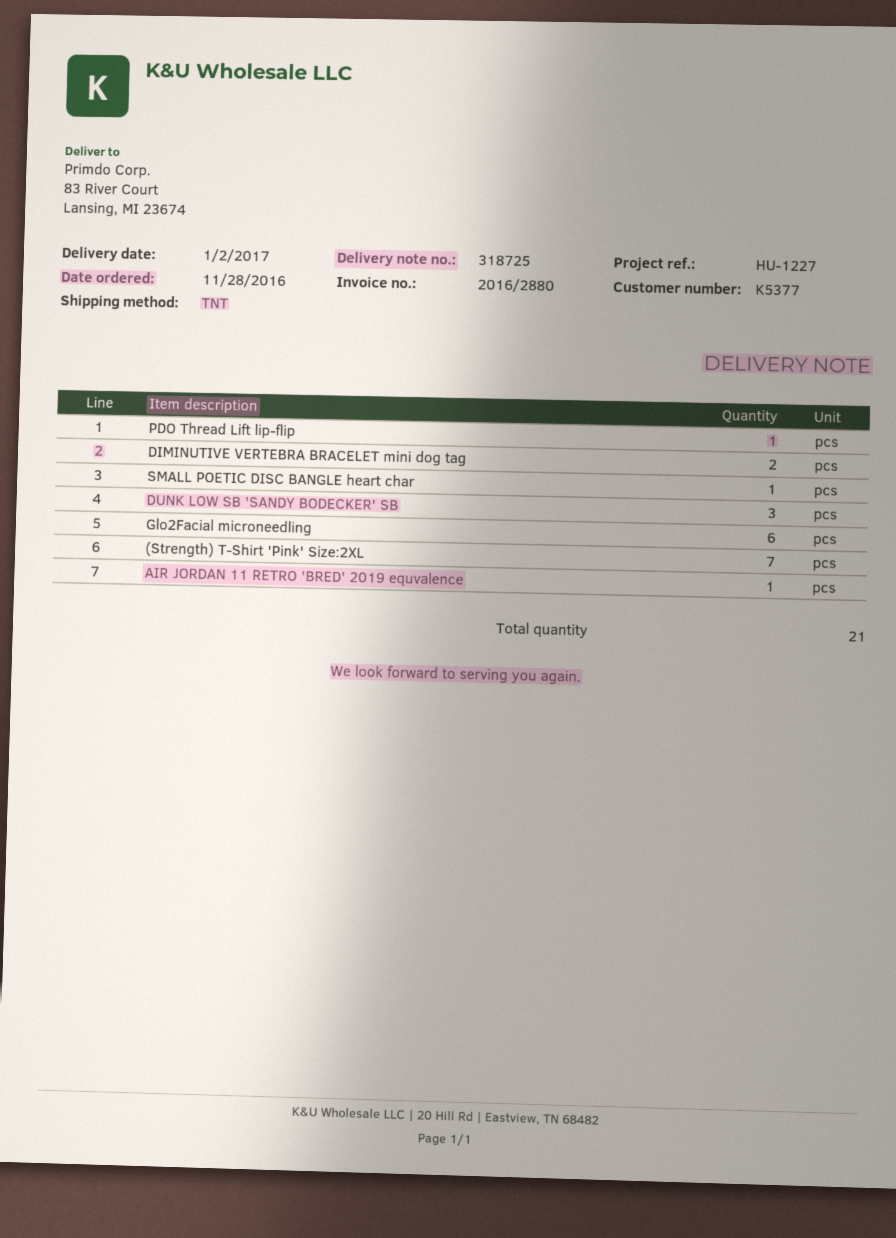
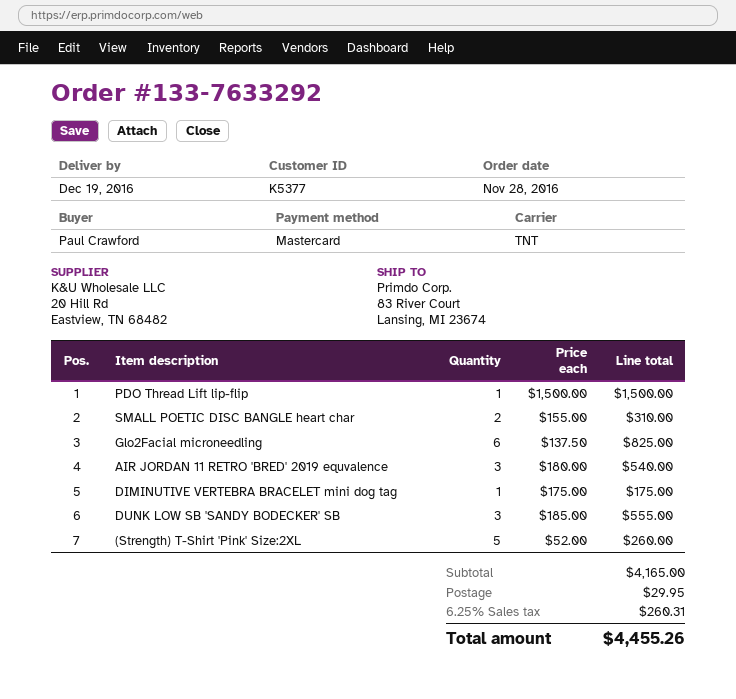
delivery date: 2017-01-02 -> 2016-12-19
DIMINUTIVE VERTEBRA BRACELET mini dog tag: 2 -> 1
SMALL POETIC DISC BANGLE heart char: 1 -> 2
(Strength) T-Shirt 'Pink' Size:2XL: 7 -> 5
AIR JORDAN 11 RETRO 'BRED' 2019 equvalence: 1 -> 3

